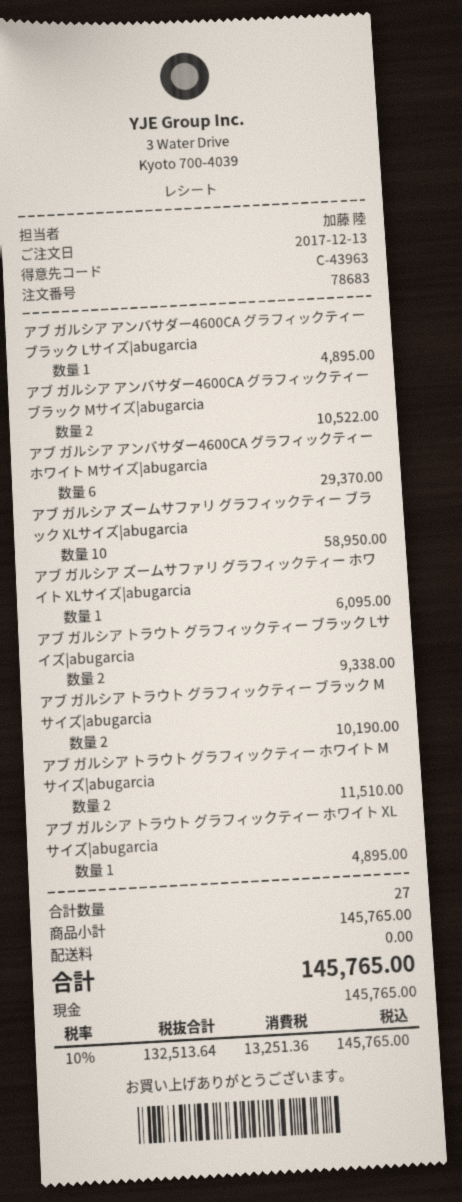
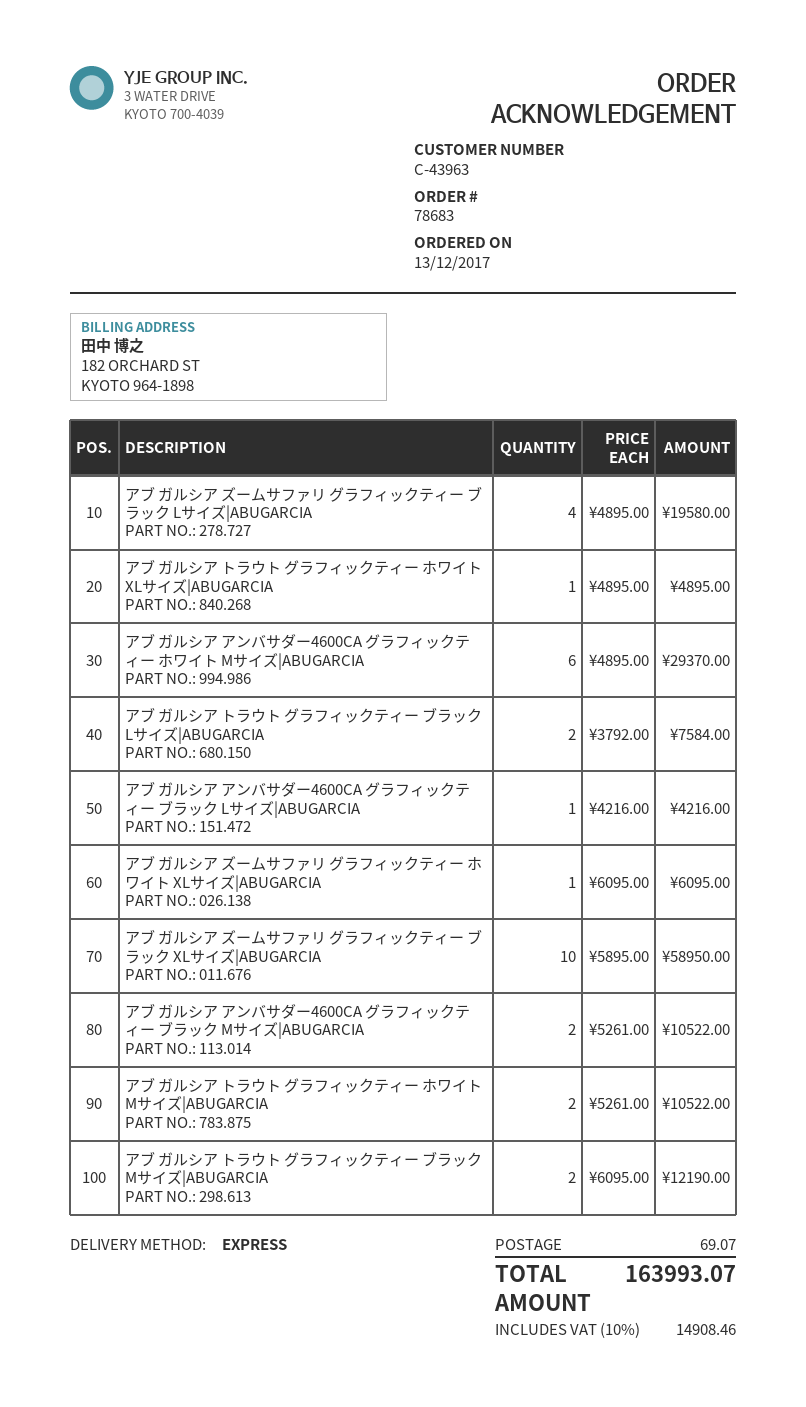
アブ ガルシア アンバサダー4600CA グラフィックティー ブラック Lサイズ|abugarcia: 1 for 4895.00 -> 1 for 4216.00
アブ ガルシア トラウト グラフィックティー ブラック Lサイズ|abugarcia: 2 for 9338.00 -> 2 for 7584.00
アブ ガルシア トラウト グラフィックティー ブラック Mサイズ|abugarcia: 2 for 10190.00 -> 2 for 12190.00
アブ ガルシア トラウト グラフィックティー ホワイト Mサイズ|abugarcia: 2 for 11510.00 -> 2 for 10522.00
アブ ガルシア ズームサファリ グラフィックティー ブラック Lサイズ|ABUGARCIA: none -> 4 for 19580.00
shipping: 0.00 -> 69.07
tax: 10% = 13251.36 -> 10% = 14908.46
total: 145765.00 -> 163993.07

